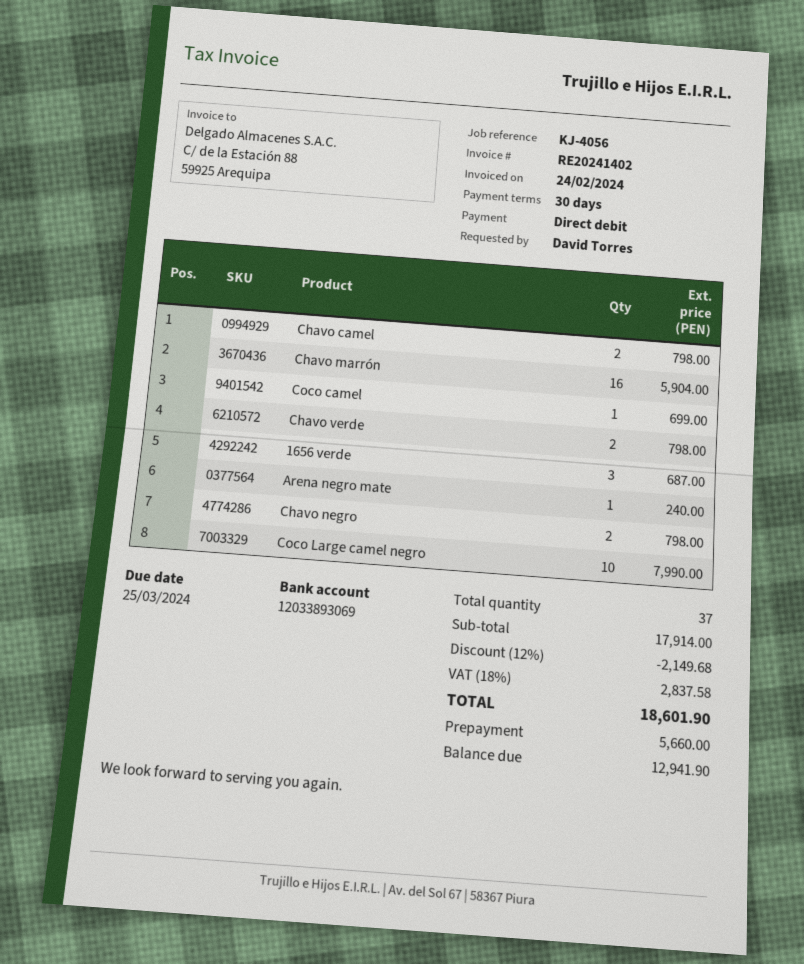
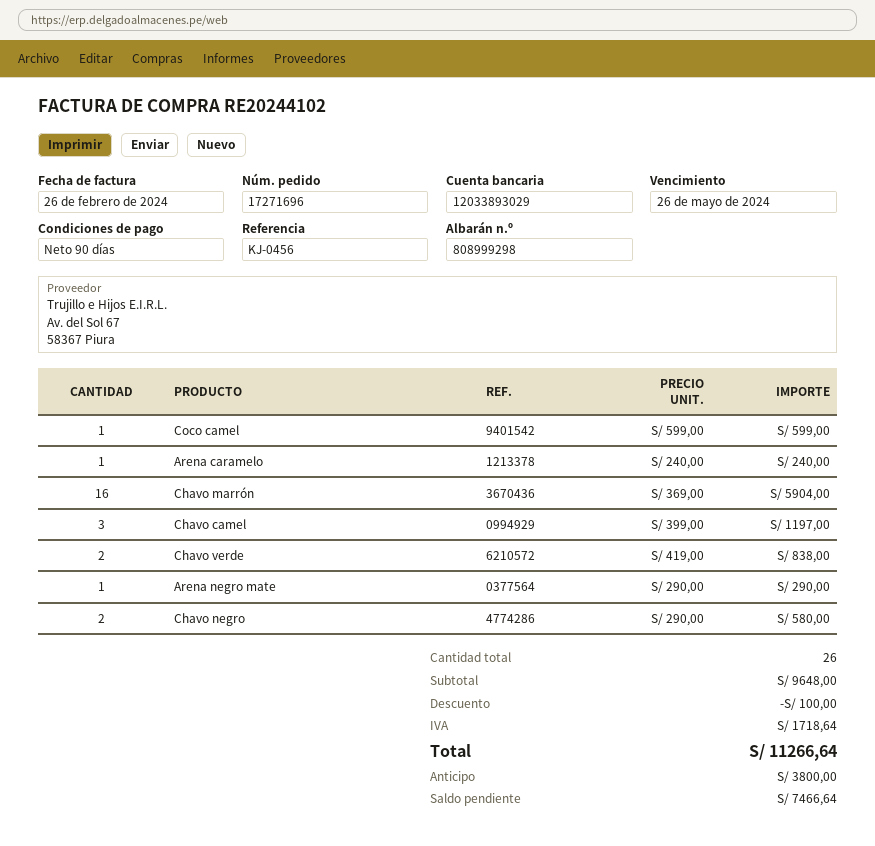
invoice number: RE20241402 -> RE20244102
invoice date: 2024-02-24 -> 2024-02-26
payment terms: 30 days -> 90 days
due date: 2024-03-25 -> 2024-05-26
reference: KJ-4056 -> KJ-0456
bank account: 12033893069 -> 12033893029
Chavo camel: 2 for 798.00 -> 3 for 1197.00
Coco camel: 1 for 699.00 -> 1 for 599.00
Chavo verde: 2 for 798.00 -> 2 for 838.00
1656 verde: 3 for 687.00 -> none
Arena negro mate: 1 for 240.00 -> 1 for 290.00
Chavo negro: 2 for 798.00 -> 2 for 580.00
Coco Large camel negro: 10 for 7990.00 -> none
Arena caramelo: none -> 1 for 240.00
total quantity: 37 -> 26
subtotal: 17914.00 -> 9648.00
discount: 2149.68 -> 100.00
tax: 2837.58 -> 1718.64
total: 18601.90 -> 11266.64
deposit: 5660.00 -> 3800.00
balance: 12941.90 -> 7466.64

